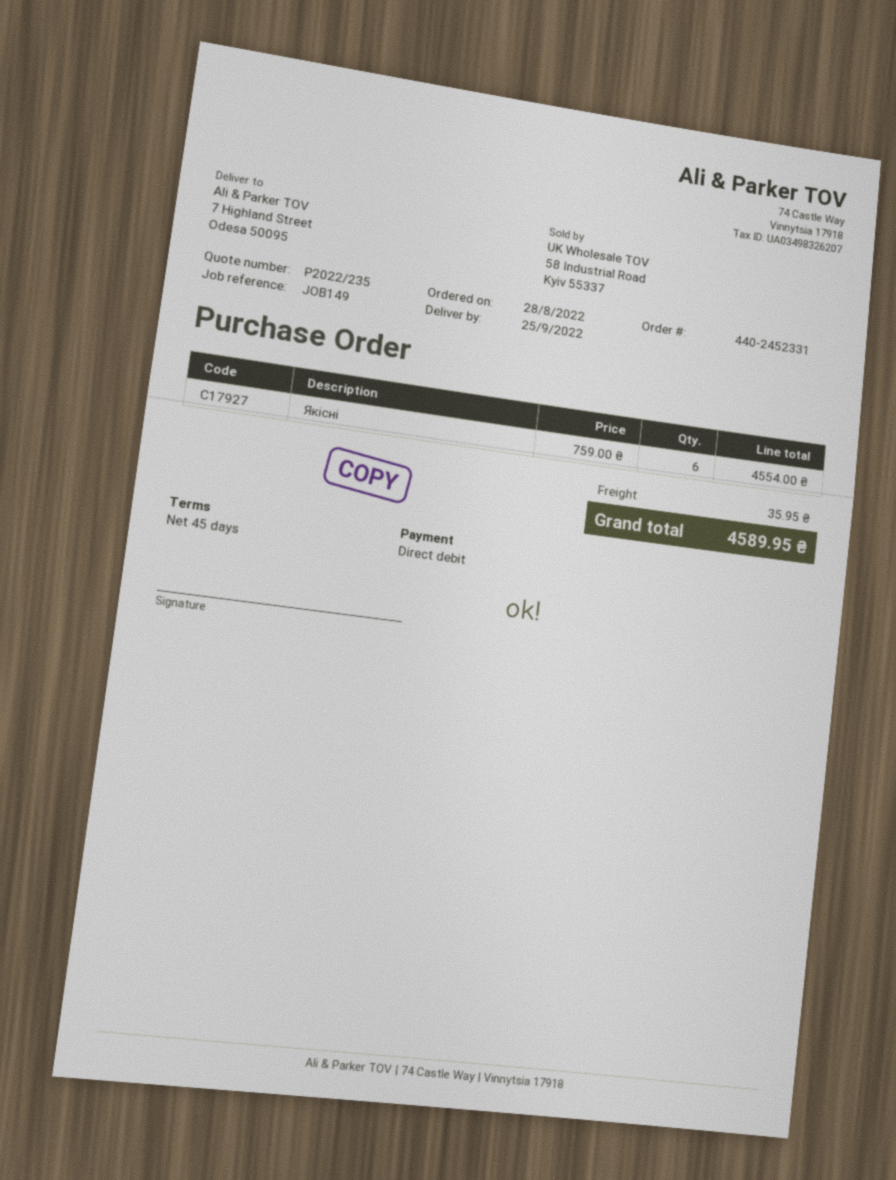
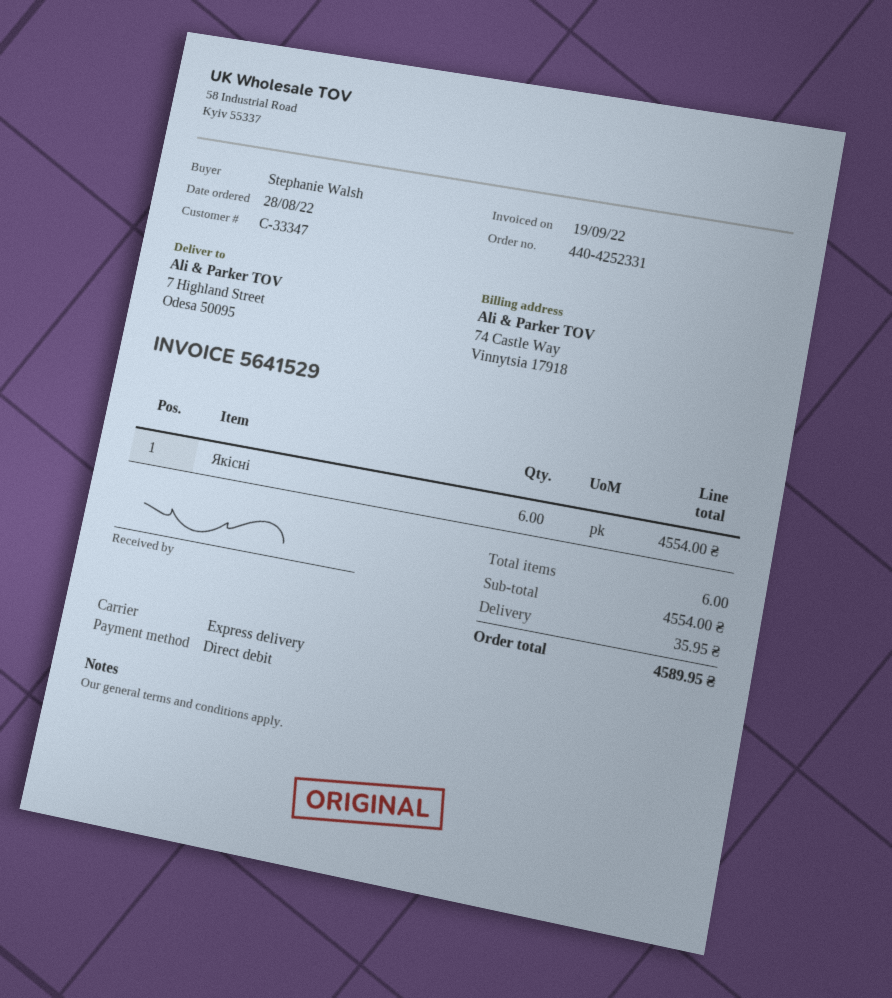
order number: 440-2452331 -> 440-4252331

